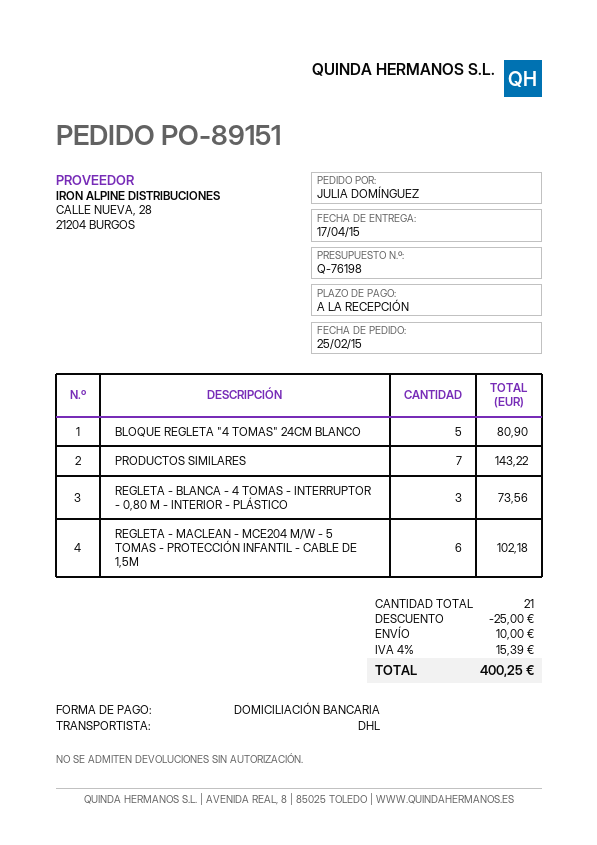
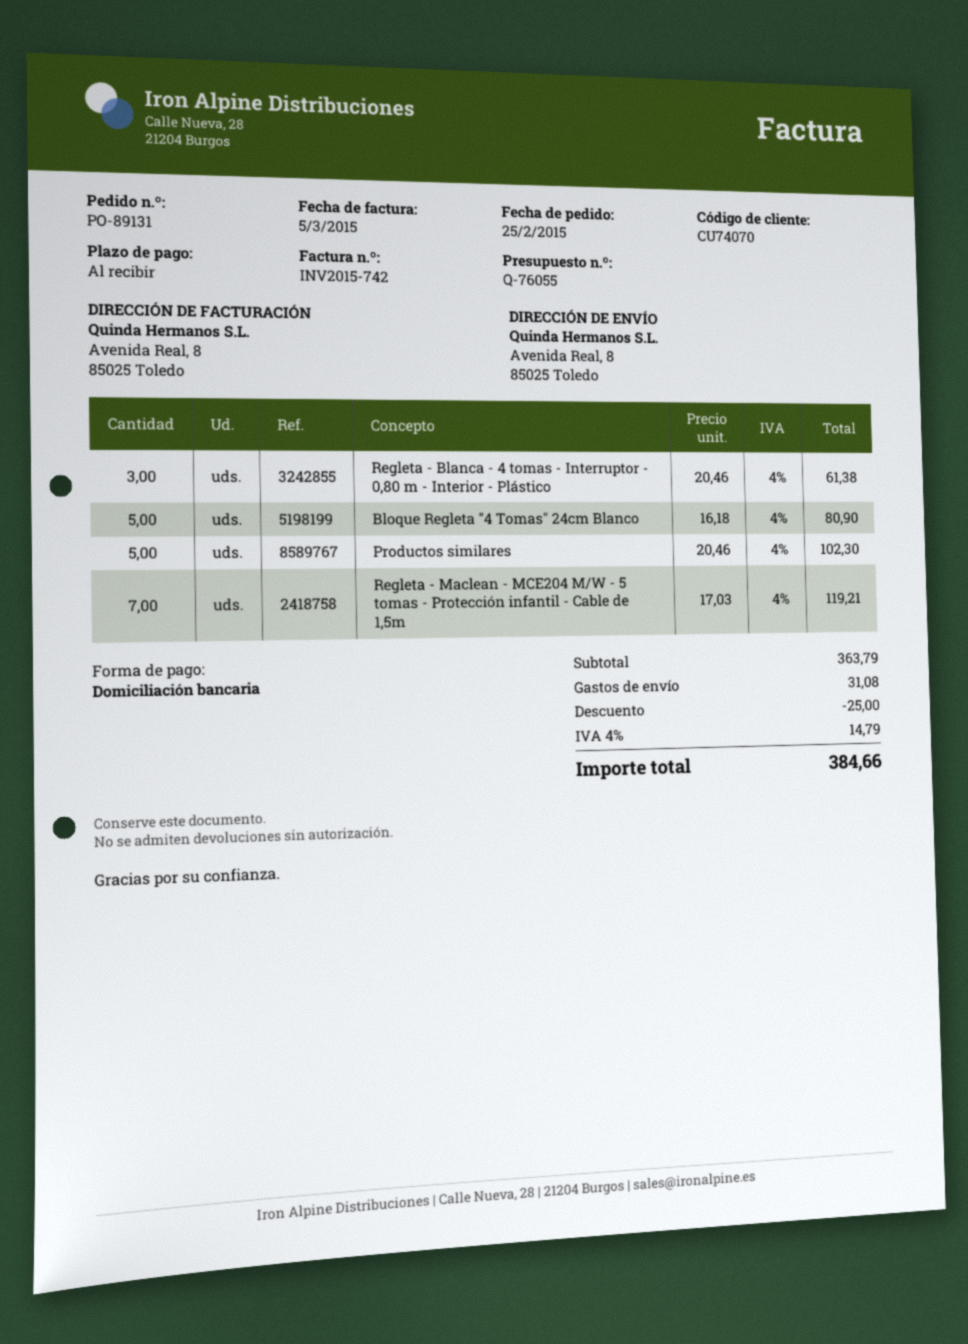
quote number: Q-76198 -> Q-76055
order number: PO-89151 -> PO-89131
PRODUCTOS SIMILARES: 7 for 143.22 -> 5 for 102.30
REGLETA - BLANCA - 4 TOMAS - INTERRUPTOR - 0,80 M - INTERIOR - PLÁSTICO: 3 for 73.56 -> 3 for 61.38
REGLETA - MACLEAN - MCE204 M/W - 5 TOMAS - PROTECCIÓN INFANTIL - CABLE DE 1,5M: 6 for 102.18 -> 7 for 119.21
shipping: 10.00 -> 31.08
tax: 4% = 15.39 -> 4% = 14.79
total: 400.25 -> 384.66

